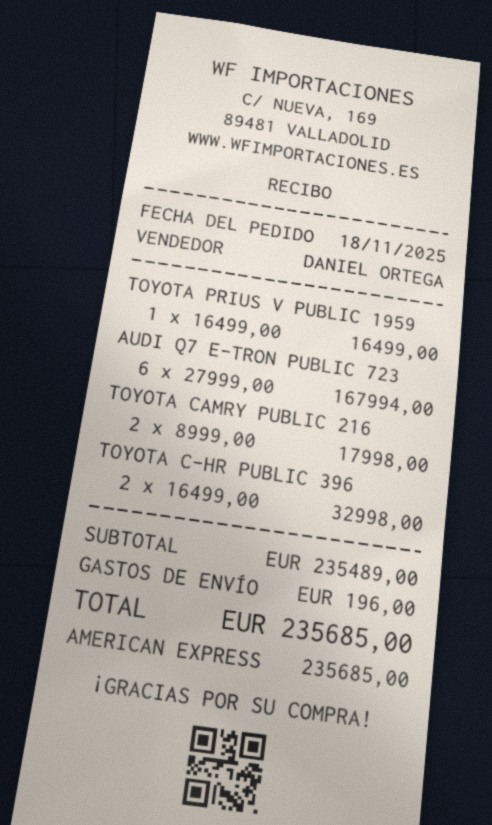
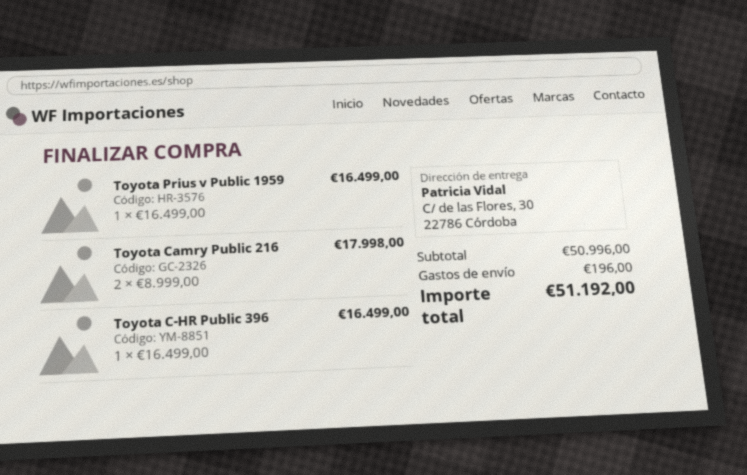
AUDI Q7 E-TRON PUBLIC 723: 6 x 27999.00 = 167994.00 -> none
TOYOTA C-HR PUBLIC 396: 2 x 16499.00 = 32998.00 -> 1 x 16499.00 = 16499.00
subtotal: 235489.00 -> 50996.00
total: 235685.00 -> 51192.00

